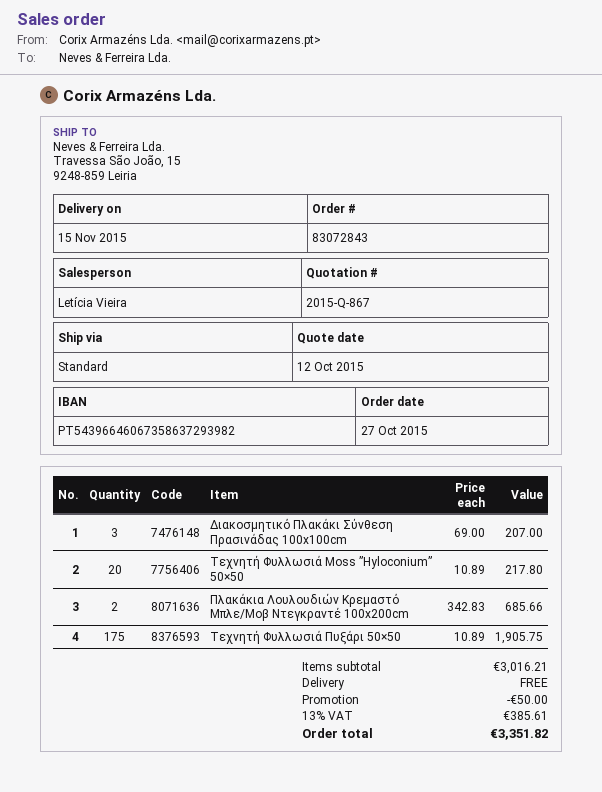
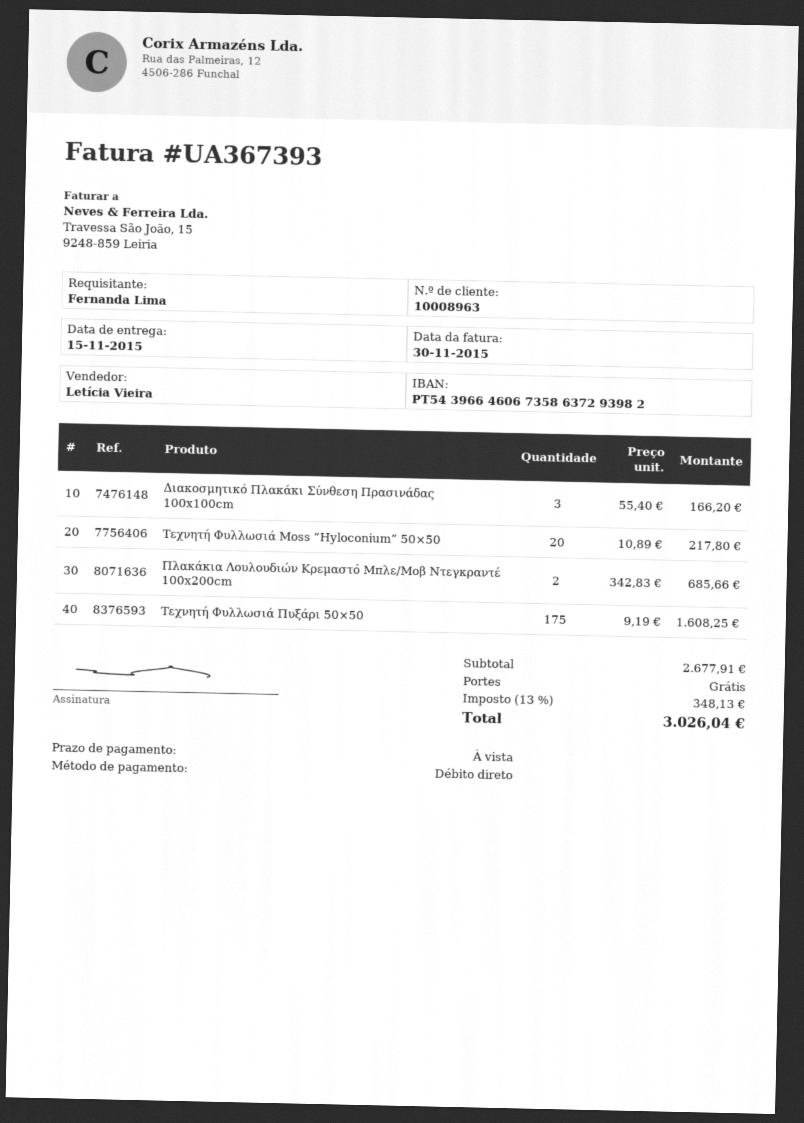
Διακοσμητικό Πλακάκι Σύνθεση Πρασινάδας 100x100cm: 3 x 69.00 = 207.00 -> 3 x 55.40 = 166.20
Τεχνητή Φυλλωσιά Πυξάρι 50×50: 175 x 10.89 = 1905.75 -> 175 x 9.19 = 1608.25
subtotal: 3016.21 -> 2677.91
discount: 50.00 -> none
tax: 13% = 385.61 -> 13% = 348.13
total: 3351.82 -> 3026.04

